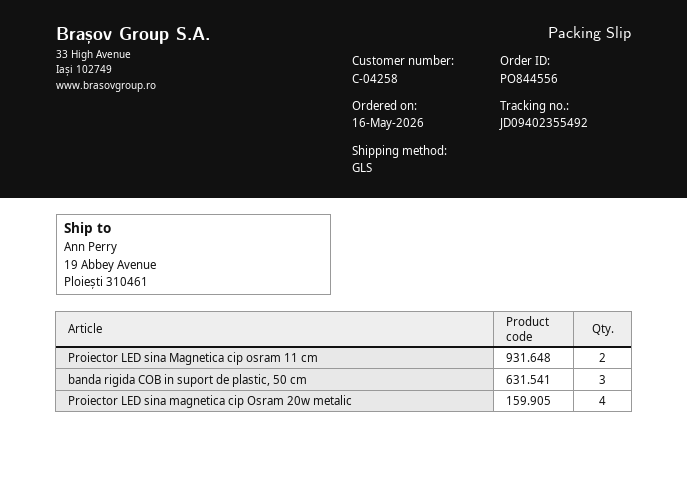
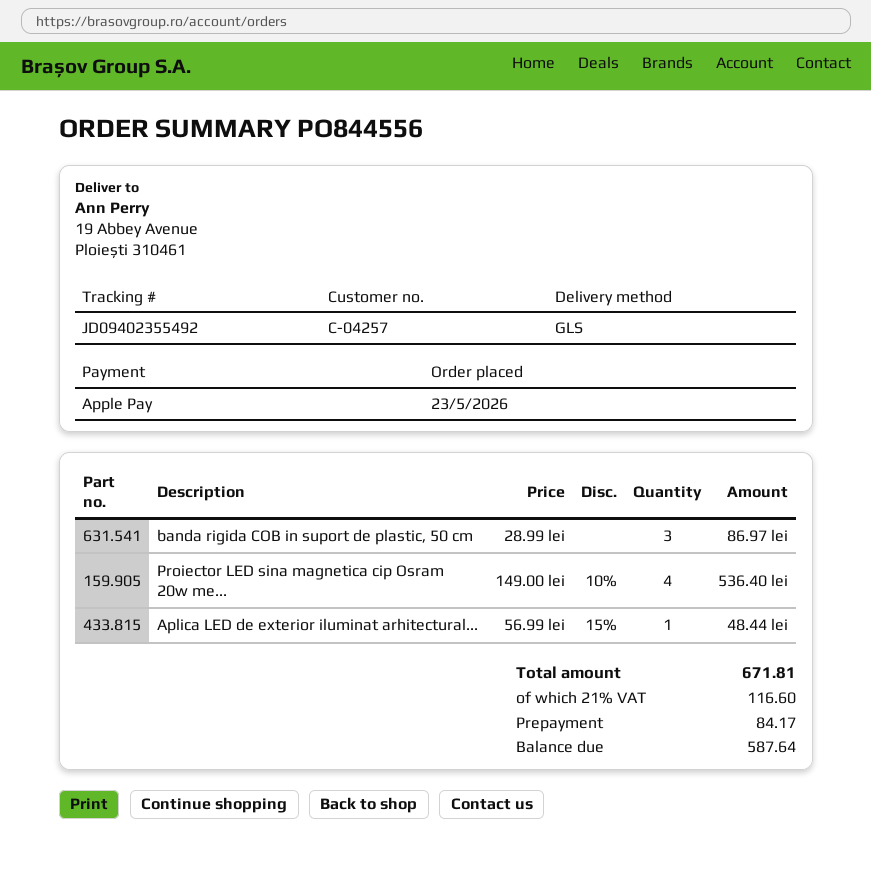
order date: 2026-05-16 -> 2026-05-23
customer number: C-04258 -> C-04257
Proiector LED sina Magnetica cip osram 11 cm: 2 -> none
Aplica LED de exterior iluminat arhitectural...: none -> 1

